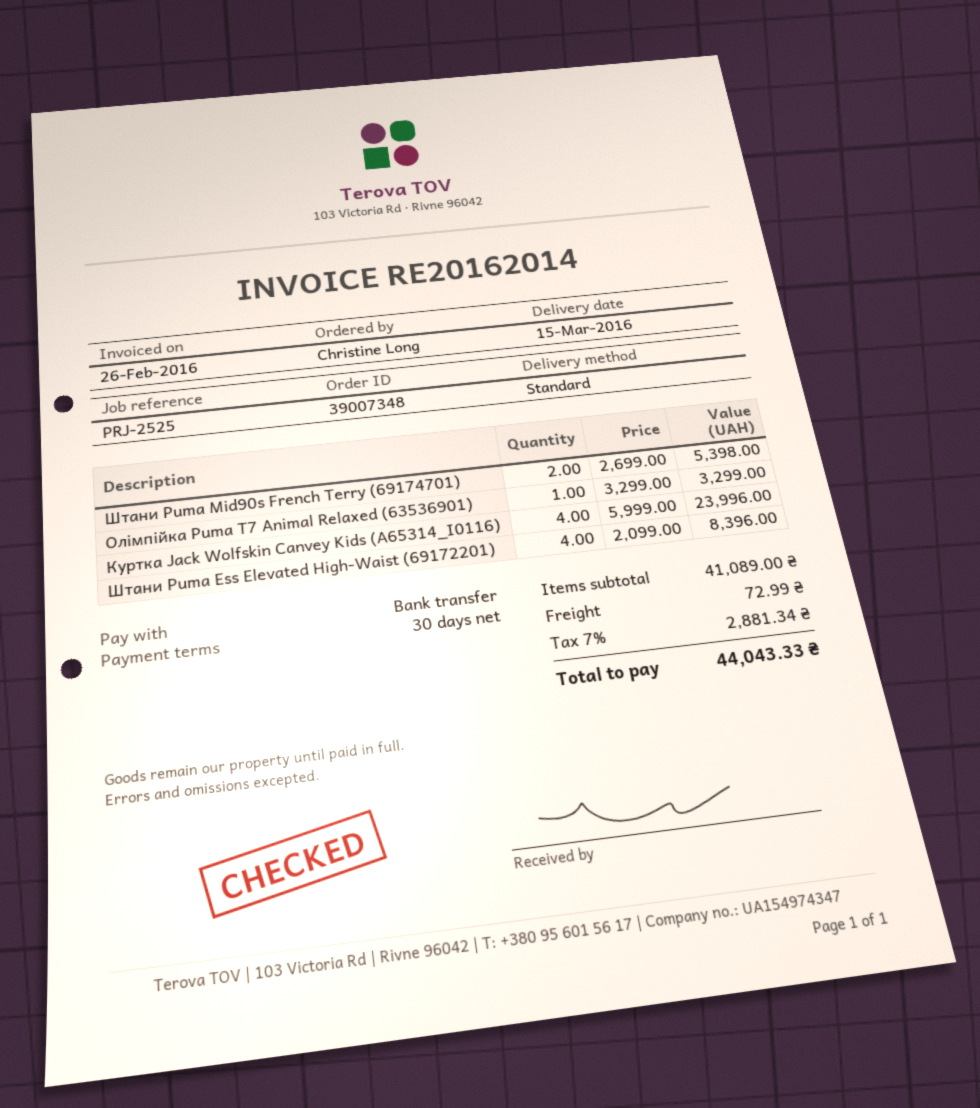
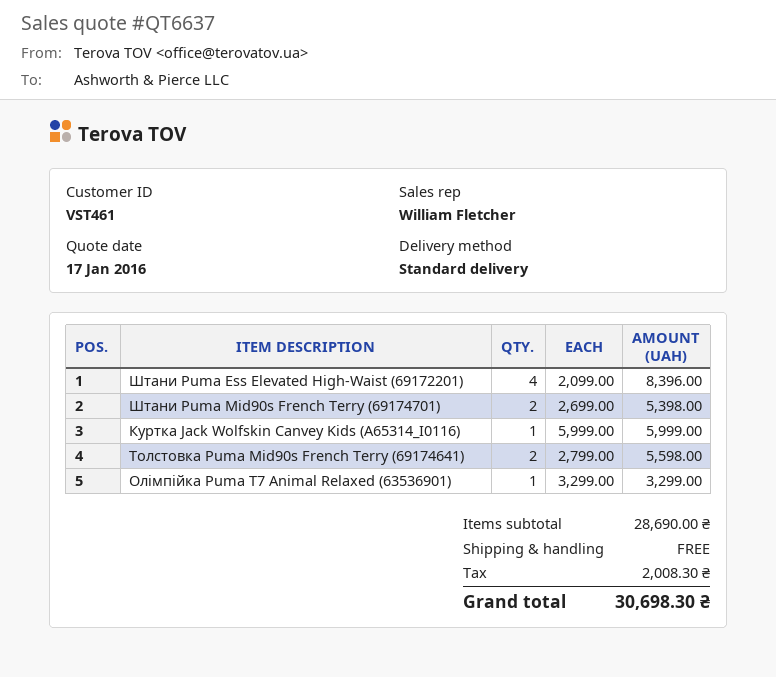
Куртка Jack Wolfskin Canvey Kids (A65314_I0116): 4 x 5999.00 = 23996.00 -> 1 x 5999.00 = 5999.00
Толстовка Puma Mid90s French Terry (69174641): none -> 2 x 2799.00 = 5598.00
subtotal: 41089.00 -> 28690.00
shipping: 72.99 -> 0.00
tax: 2881.34 -> 2008.30
total: 44043.33 -> 30698.30

